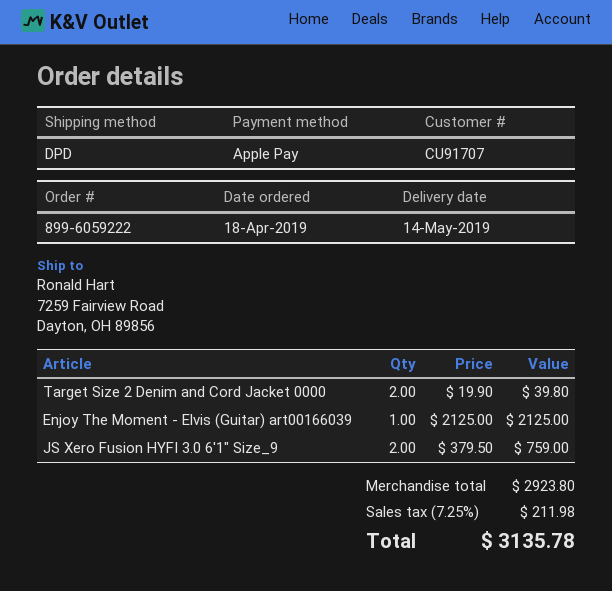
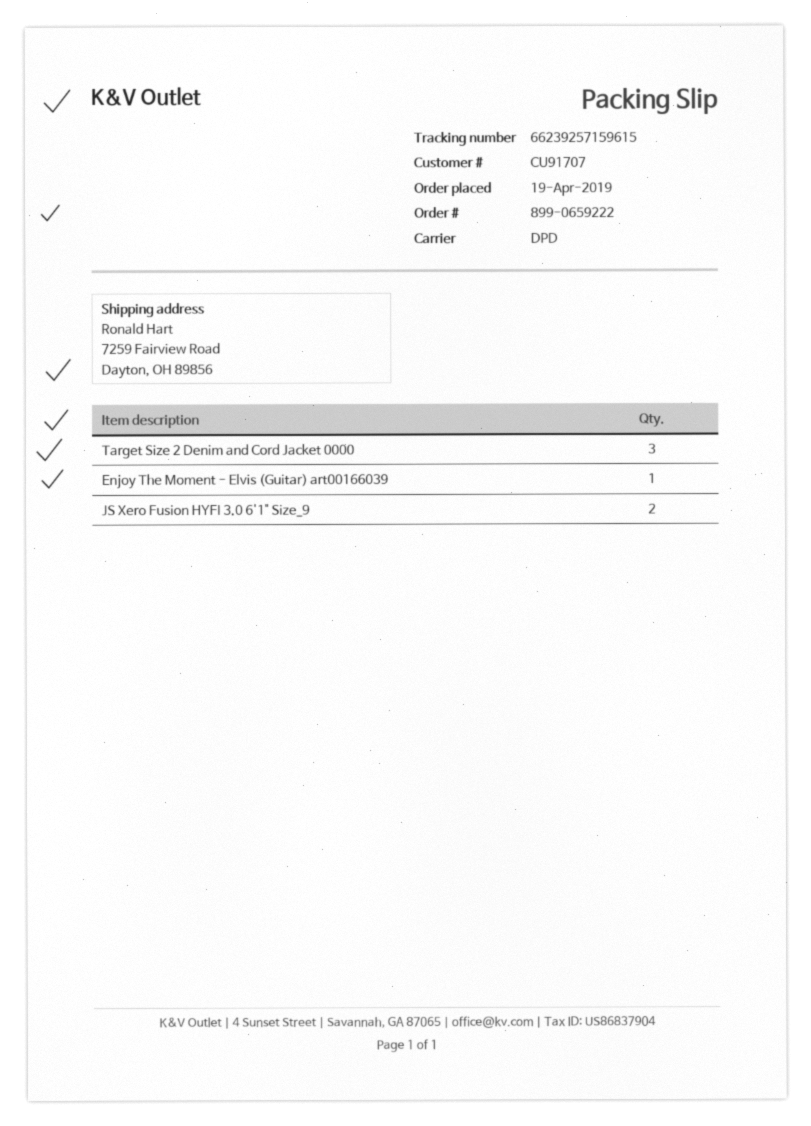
order number: 899-6059222 -> 899-0659222
order date: 2019-04-18 -> 2019-04-19
Target Size 2 Denim and Cord Jacket 0000: 2 -> 3

